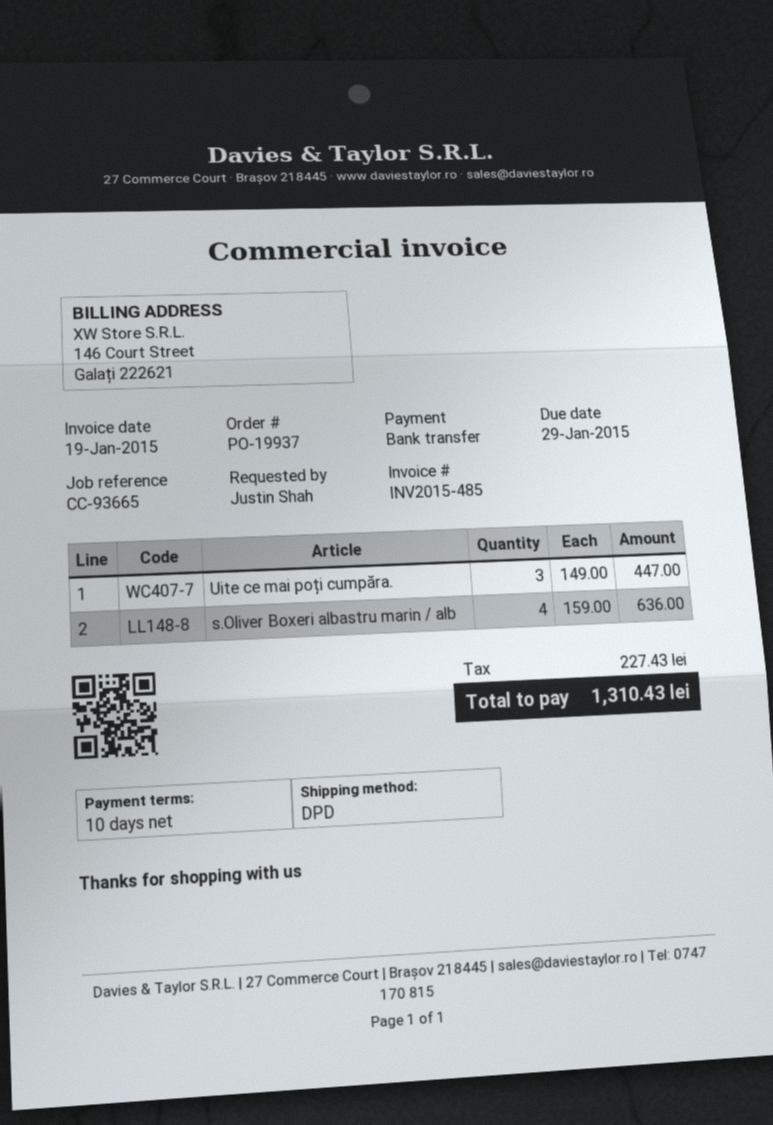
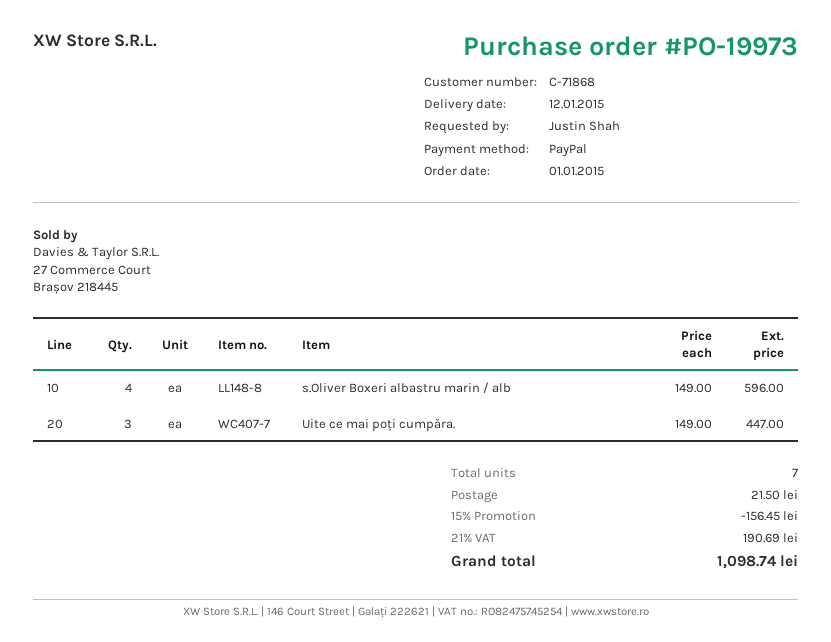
order number: PO-19937 -> PO-19973
payment method: bank transfer -> PayPal
s.Oliver Boxeri albastru marin / alb: 4 x 159.00 = 636.00 -> 4 x 149.00 = 596.00
discount: none -> 15% = 156.45
shipping: none -> 21.50
tax: 227.43 -> 190.69
total: 1310.43 -> 1098.74

